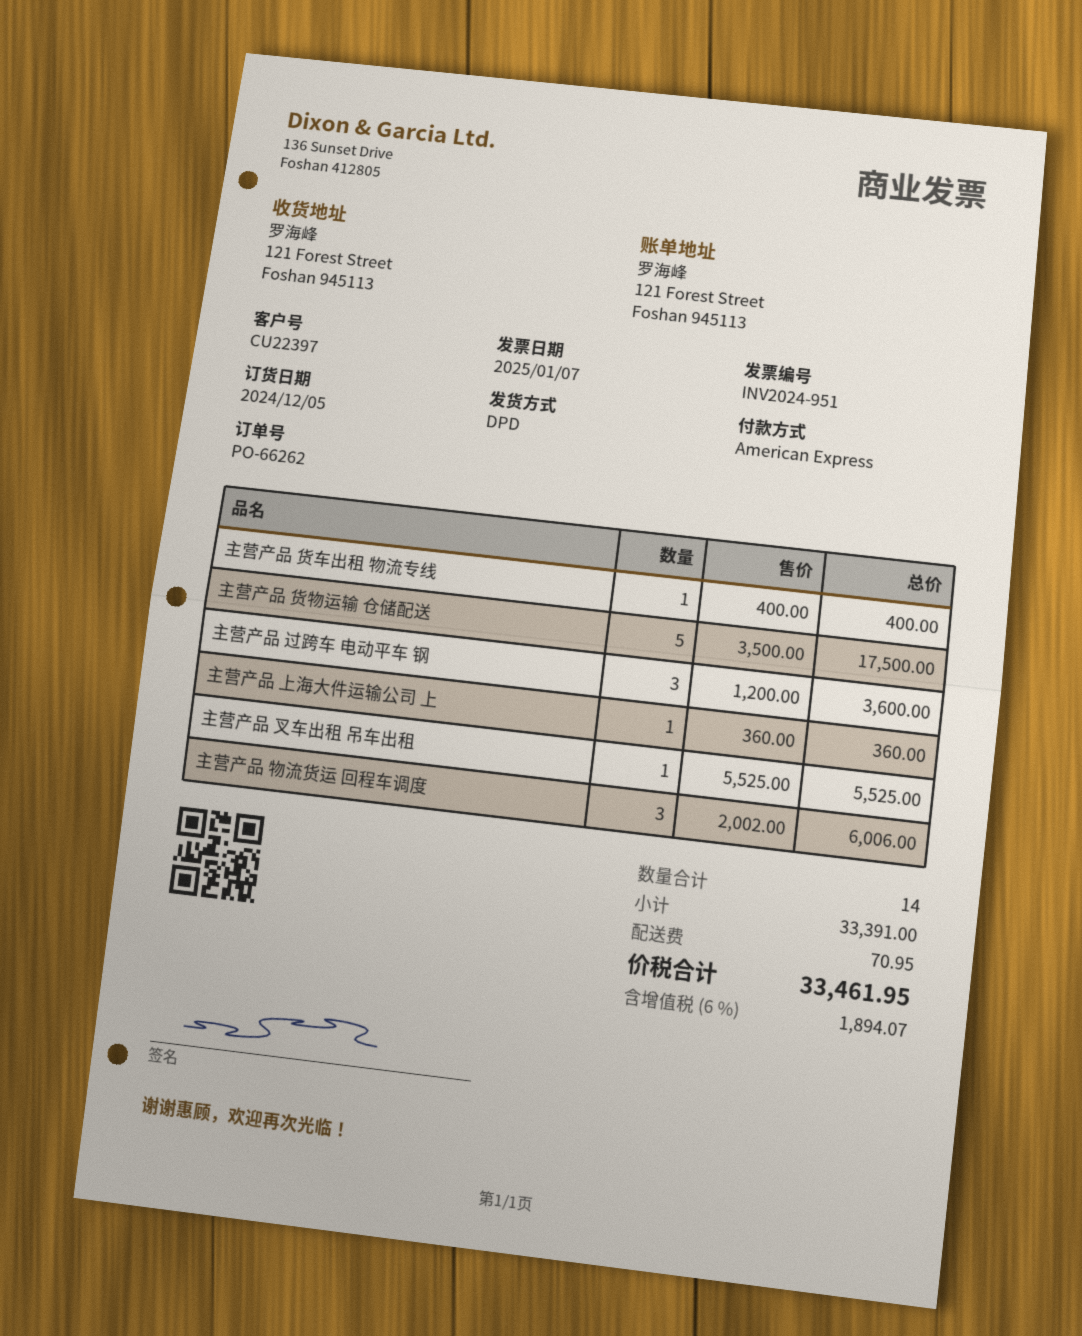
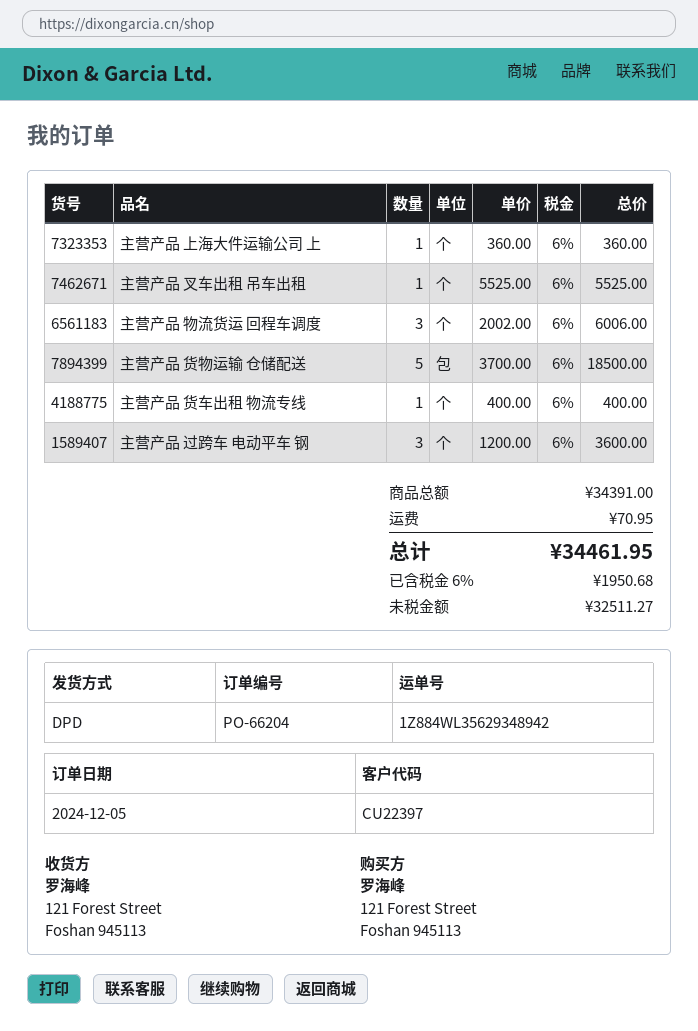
order number: PO-66262 -> PO-66204
主营产品 货物运输 仓储配送: 5 x 3500.00 = 17500.00 -> 5 x 3700.00 = 18500.00
subtotal: 33391.00 -> 34391.00
tax: 6% = 1894.07 -> 6% = 1950.68
total: 33461.95 -> 34461.95

